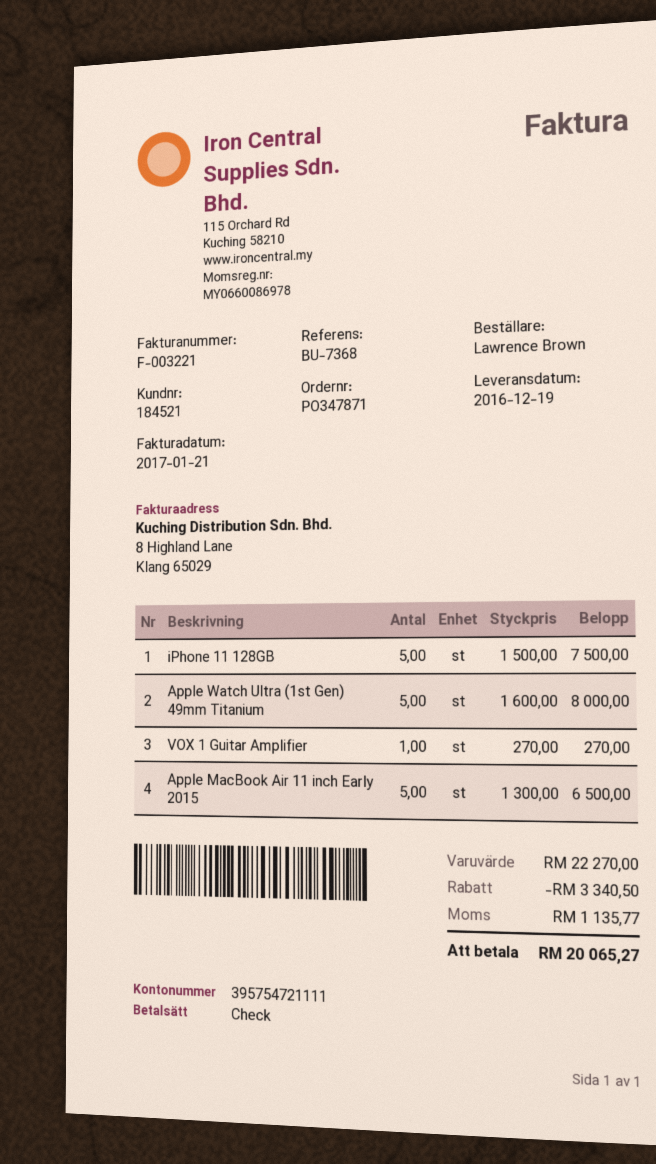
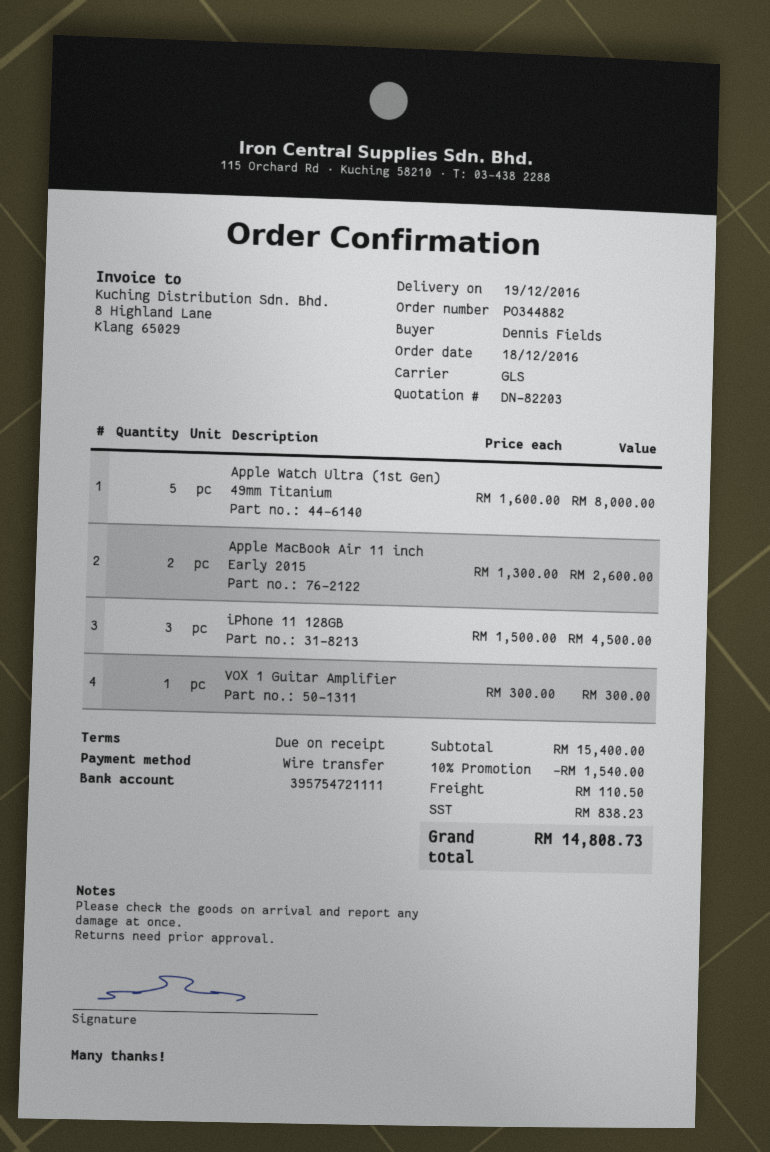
order number: PO347871 -> PO344882
ordered by: Lawrence Brown -> Dennis Fields
payment method: cheque -> bank transfer
iPhone 11 128GB: 5 x 1500.00 = 7500.00 -> 3 x 1500.00 = 4500.00
VOX 1 Guitar Amplifier: 1 x 270.00 = 270.00 -> 1 x 300.00 = 300.00
Apple MacBook Air 11 inch Early 2015: 5 x 1300.00 = 6500.00 -> 2 x 1300.00 = 2600.00
subtotal: 22270.00 -> 15400.00
discount: 3340.50 -> 1540.00
shipping: none -> 110.50
tax: 1135.77 -> 838.23
total: 20065.27 -> 14808.73

